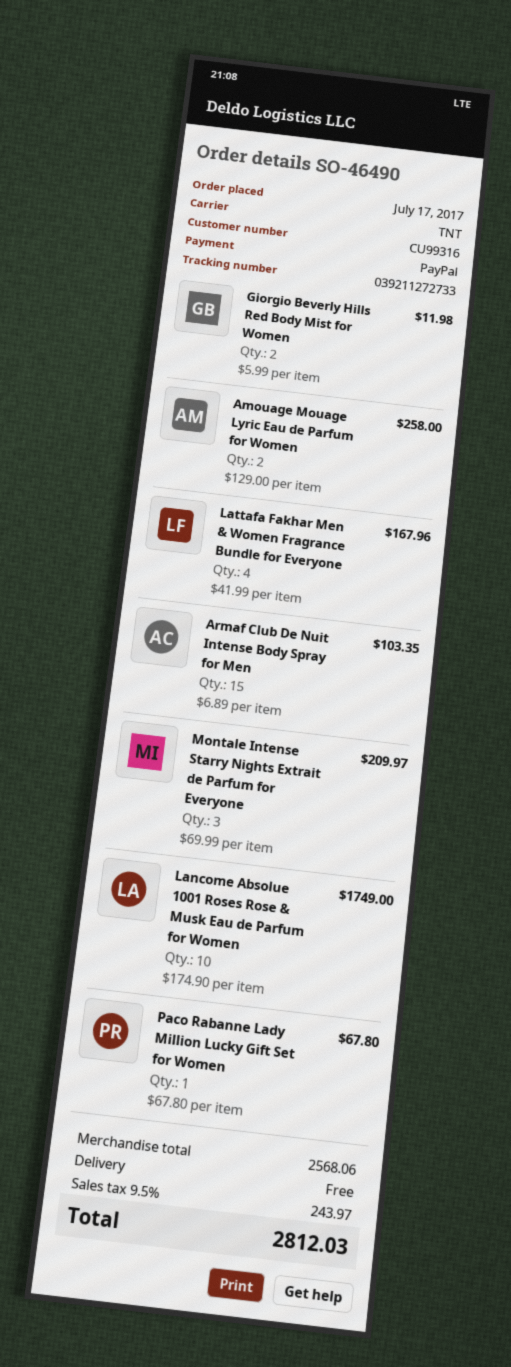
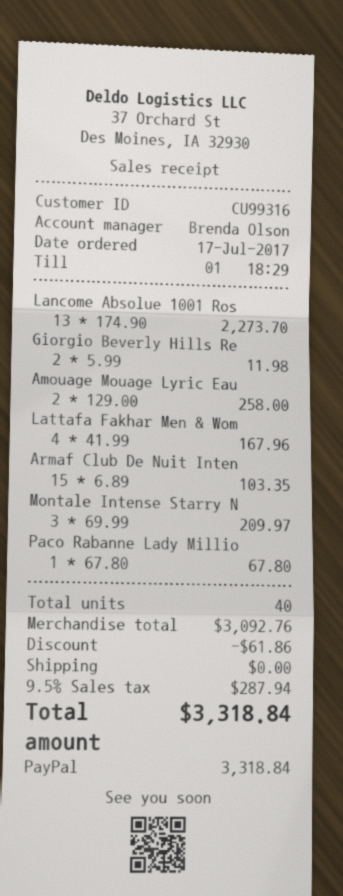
Lancome Absolue 1001 Roses Rose & Musk Eau de Parfum for Women: 10 x 174.90 = 1749.00 -> 13 x 174.90 = 2273.70
subtotal: 2568.06 -> 3092.76
discount: none -> 61.86
tax: 9.5% = 243.97 -> 9.5% = 287.94
total: 2812.03 -> 3318.84

